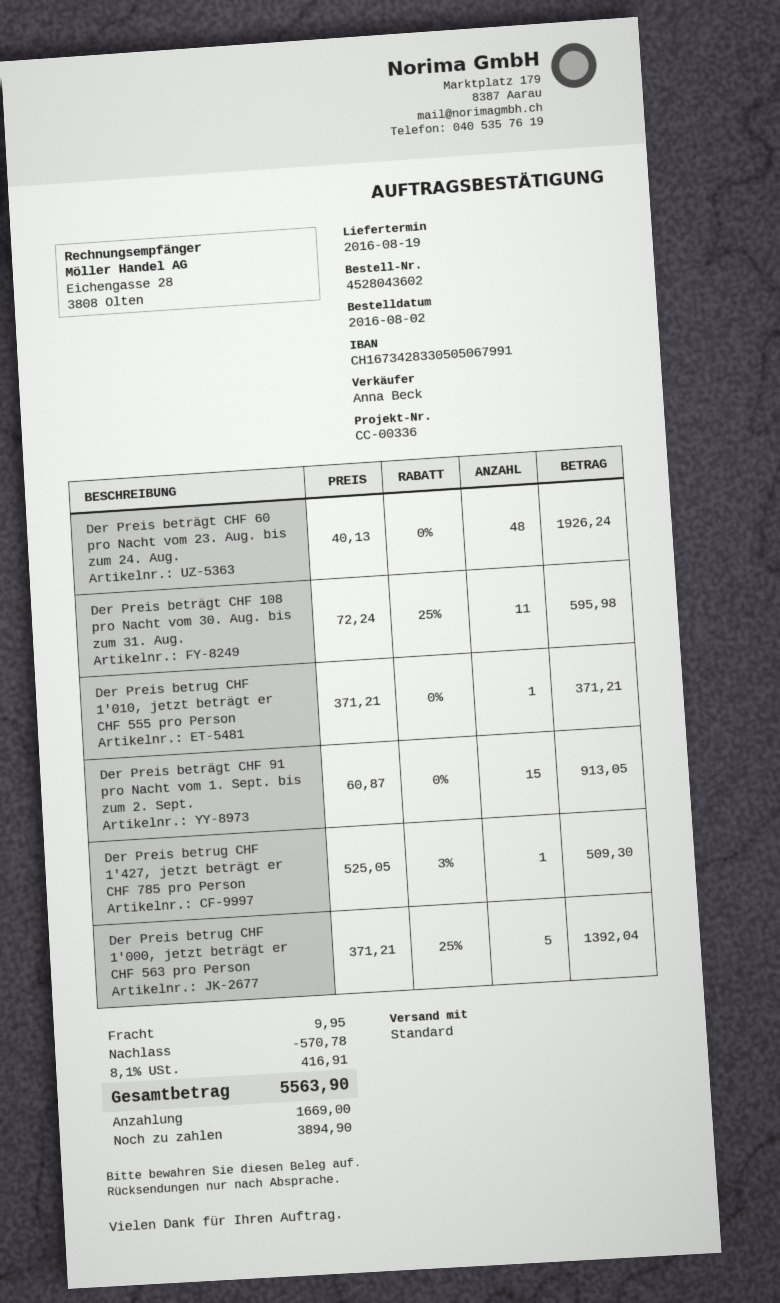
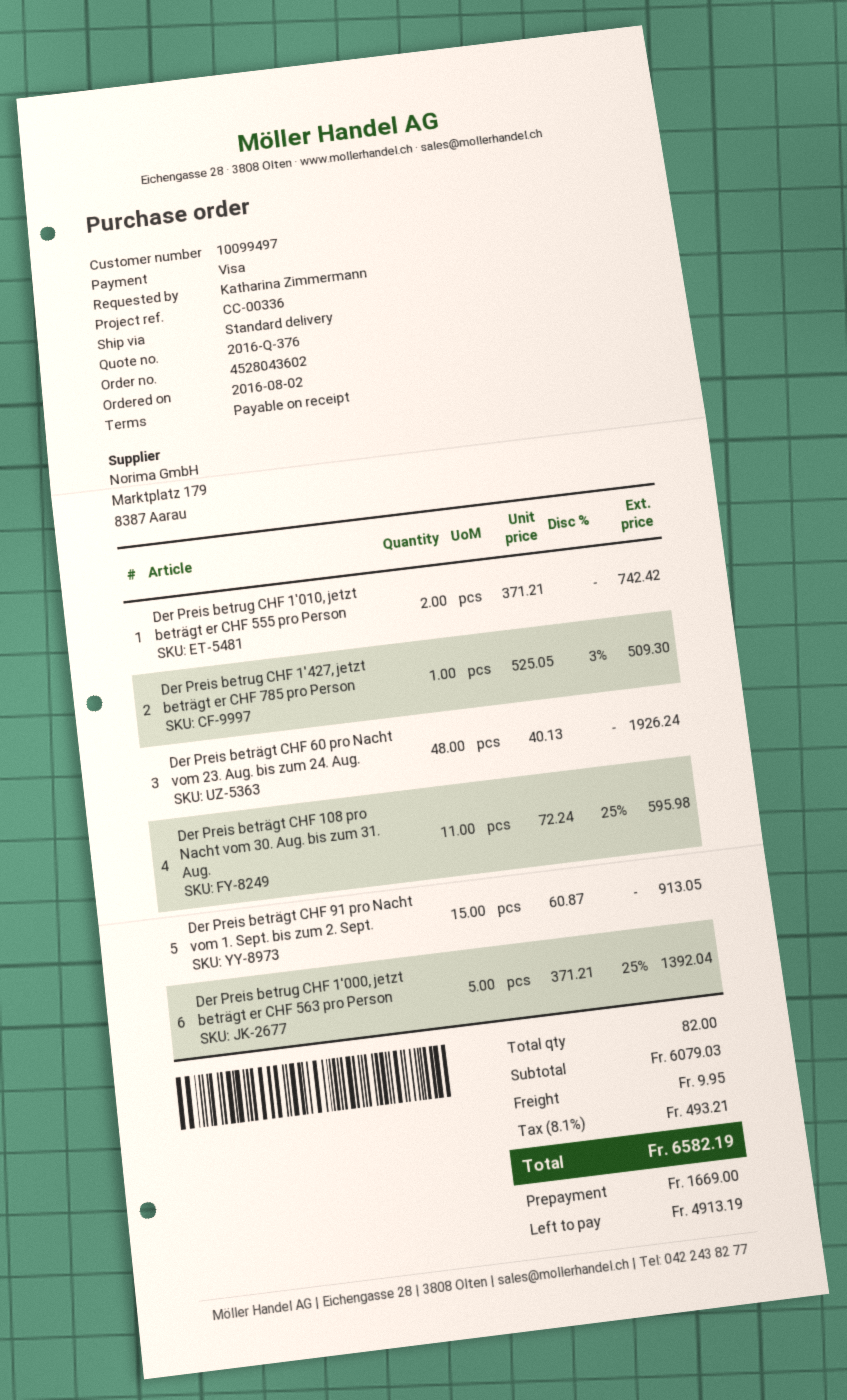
Der Preis betrug CHF 1'010, jetzt beträgt er CHF 555 pro Person: 1 x 371.21 = 371.21 -> 2 x 371.21 = 742.42
discount: 570.78 -> none
tax: 8.1% = 416.91 -> 8.1% = 493.21
total: 5563.90 -> 6582.19
balance: 3894.90 -> 4913.19

